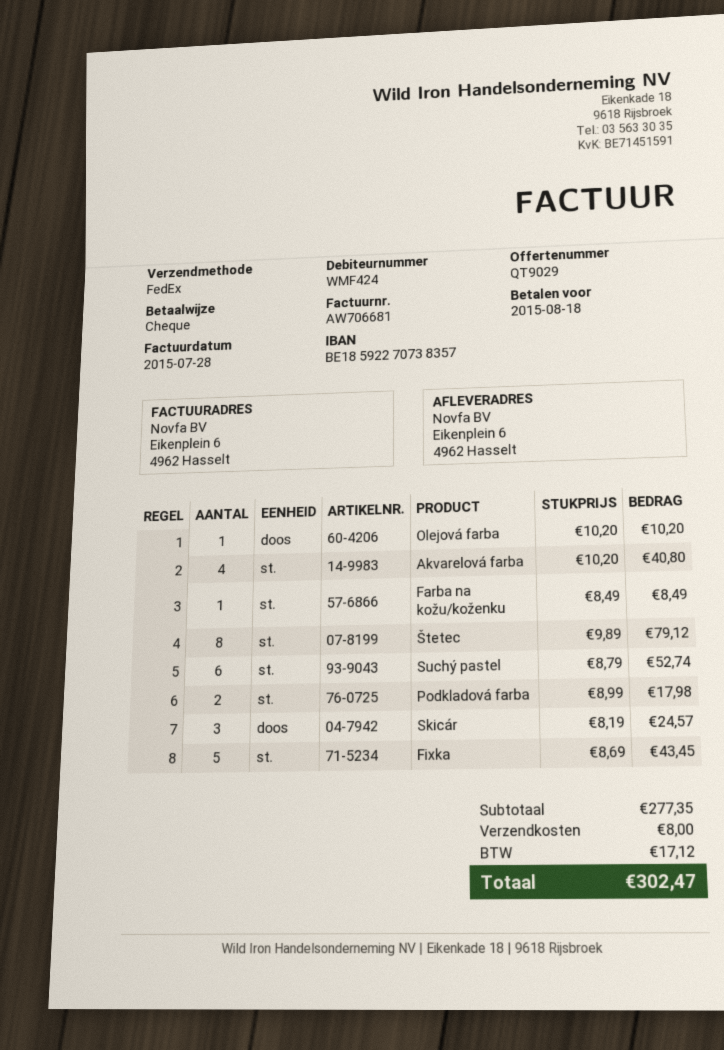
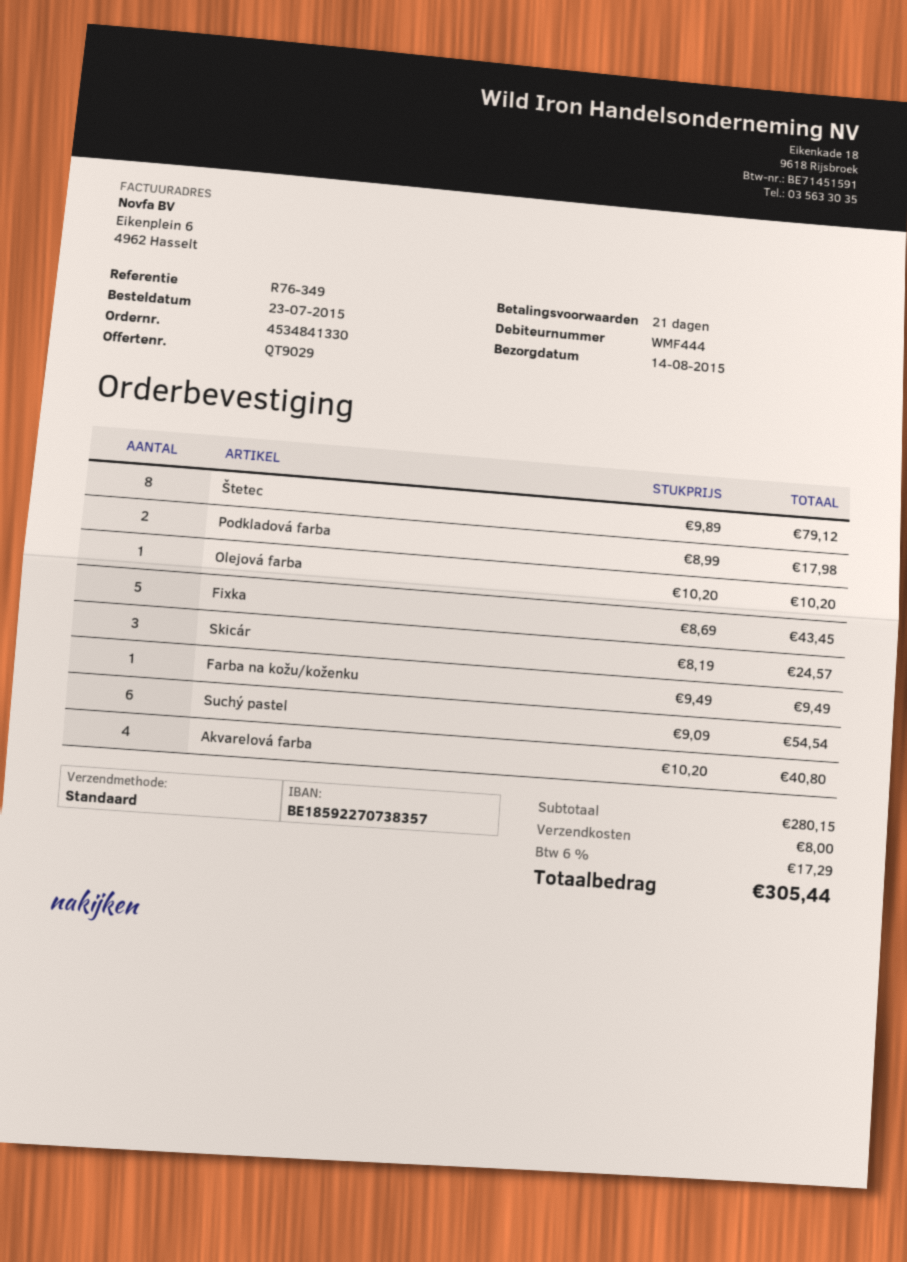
customer number: WMF424 -> WMF444
shipping method: FedEx -> standard
Farba na kožu/koženku: 1 x 8.49 = 8.49 -> 1 x 9.49 = 9.49
Suchý pastel: 6 x 8.79 = 52.74 -> 6 x 9.09 = 54.54
subtotal: 277.35 -> 280.15
tax: 17.12 -> 17.29
total: 302.47 -> 305.44

